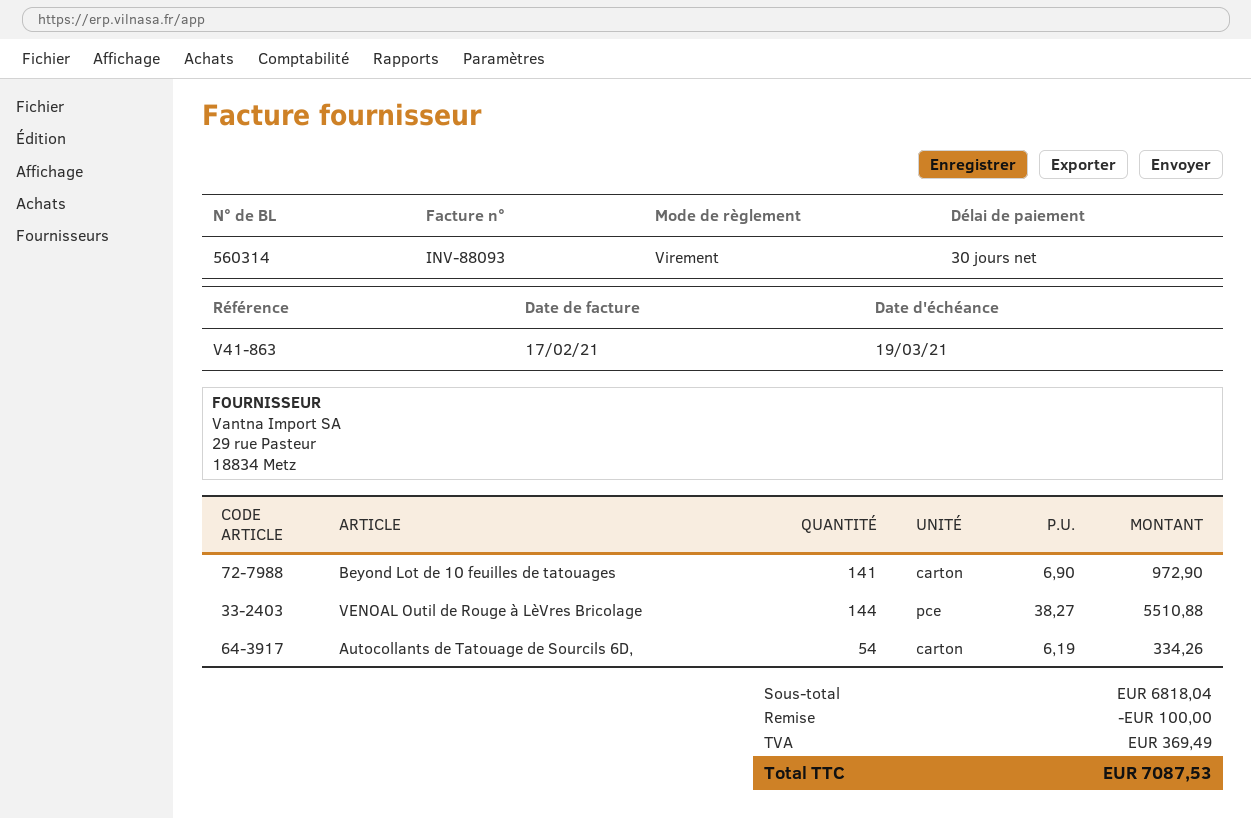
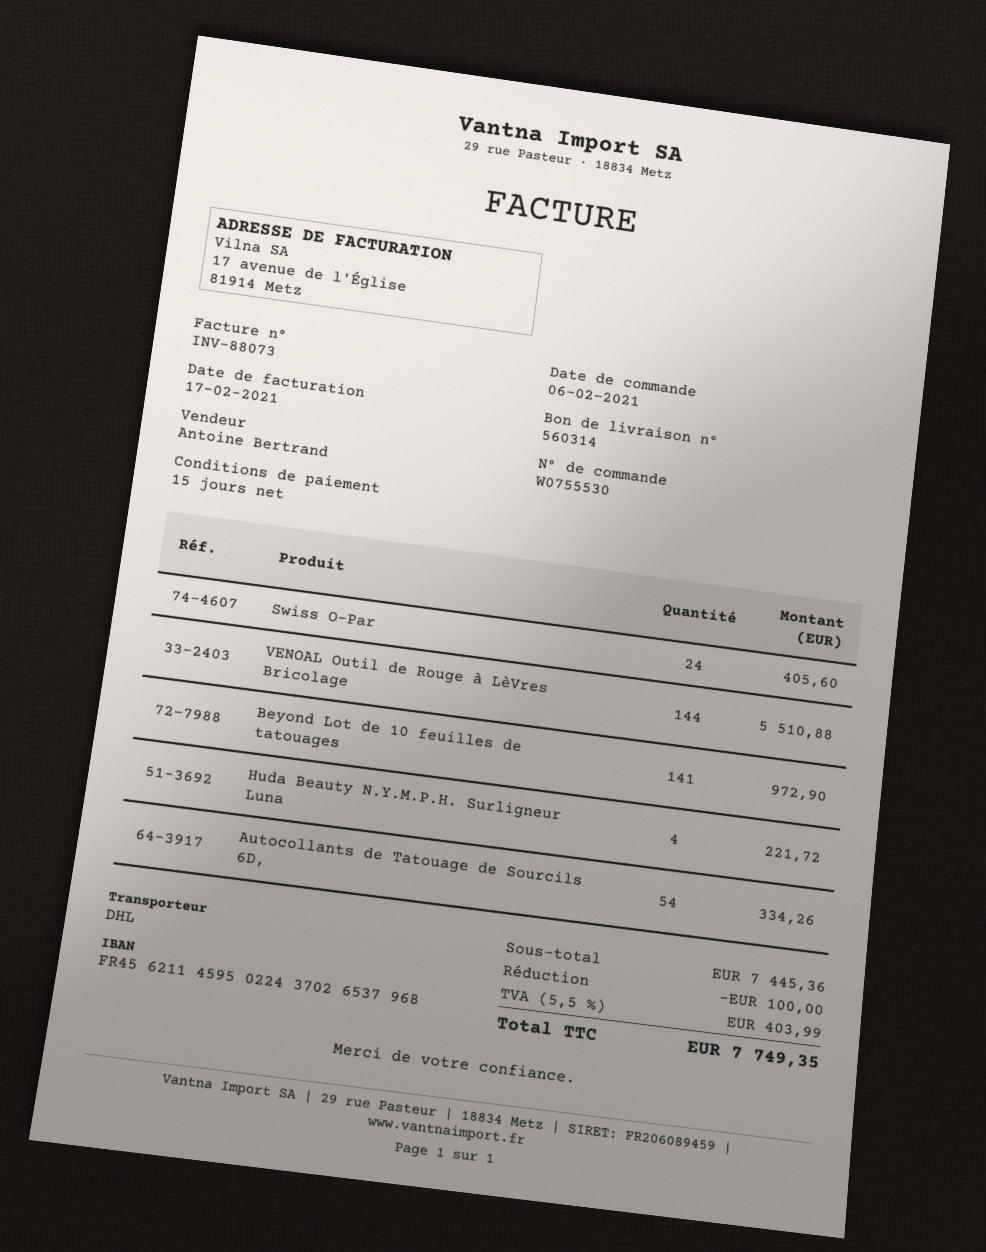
invoice number: INV-88093 -> INV-88073
payment terms: 30 days -> 15 days
Swiss O-Par: none -> 24 for 405.60
Huda Beauty N.Y.M.P.H. Surligneur Luna: none -> 4 for 221.72
subtotal: 6818.04 -> 7445.36
tax: 369.49 -> 403.99
total: 7087.53 -> 7749.35

